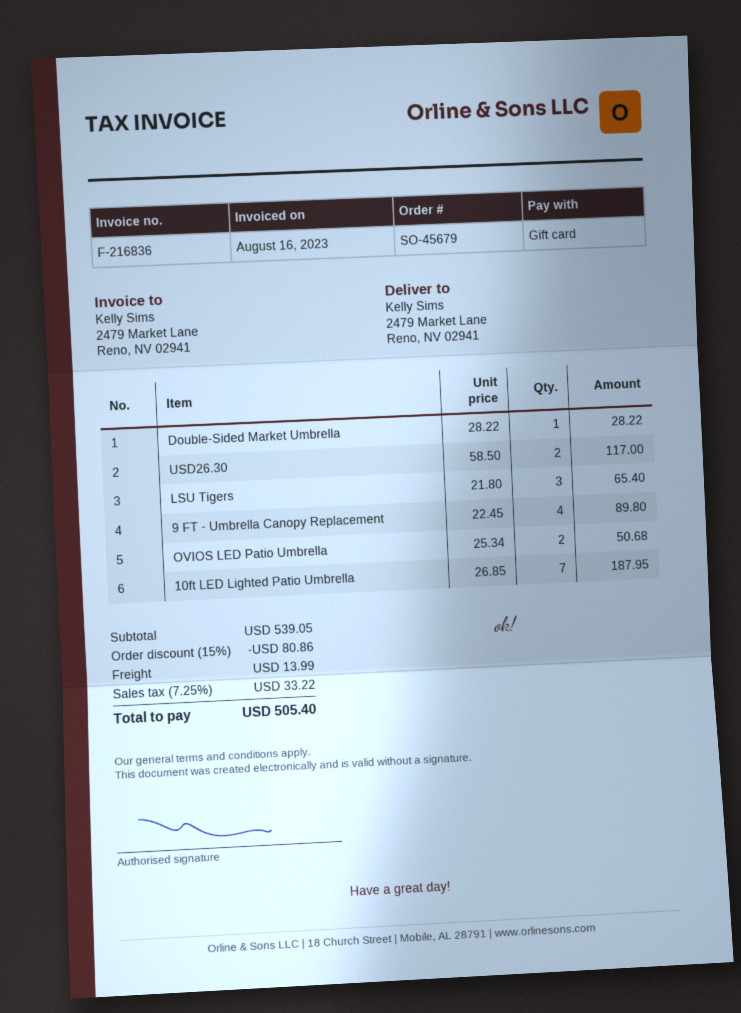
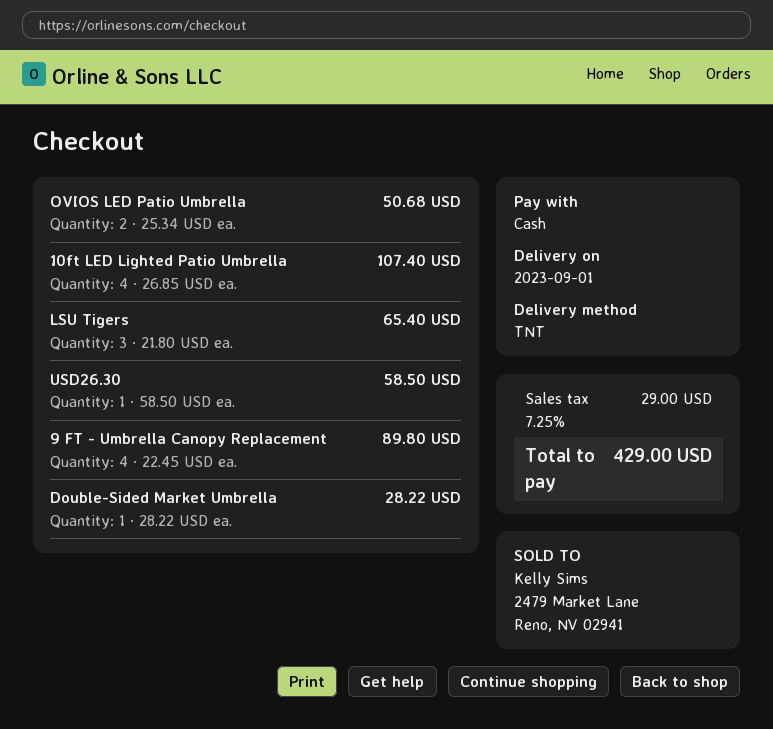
payment method: gift card -> cash
USD26.30: 2 x 58.50 = 117.00 -> 1 x 58.50 = 58.50
10ft LED Lighted Patio Umbrella: 7 x 26.85 = 187.95 -> 4 x 26.85 = 107.40
discount: 15% = 80.86 -> none
shipping: 13.99 -> none
tax: 7.25% = 33.22 -> 7.25% = 29.00
total: 505.40 -> 429.00

